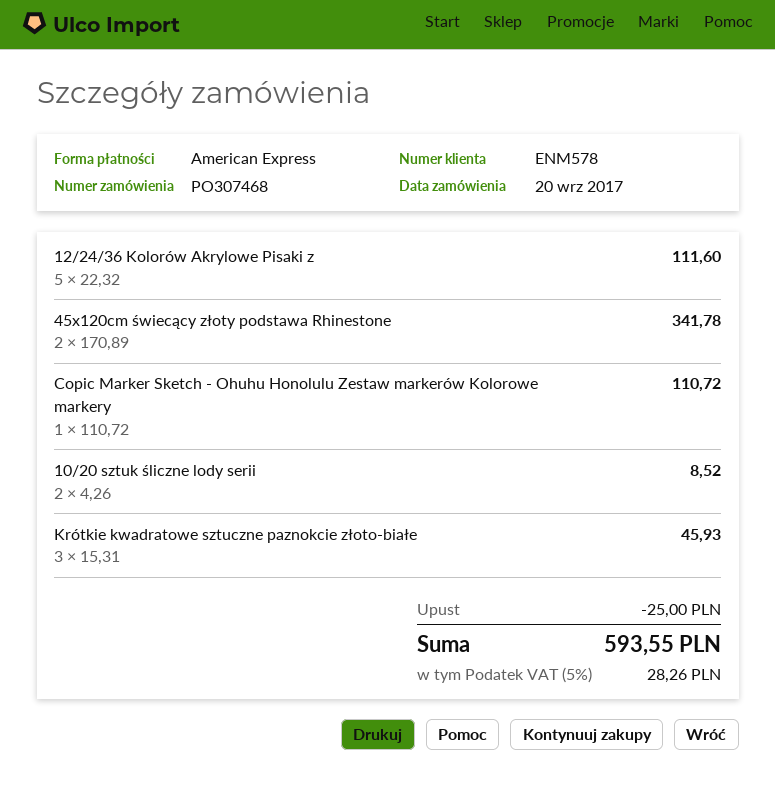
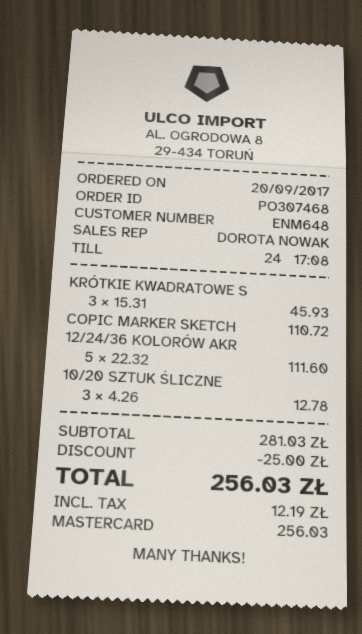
customer number: ENM578 -> ENM648
payment method: American Express -> Mastercard
45x120cm świecący złoty podstawa Rhinestone: 2 x 170.89 = 341.78 -> none
10/20 sztuk śliczne lody serii: 2 x 4.26 = 8.52 -> 3 x 4.26 = 12.78
tax: 28.26 -> 12.19
total: 593.55 -> 256.03

